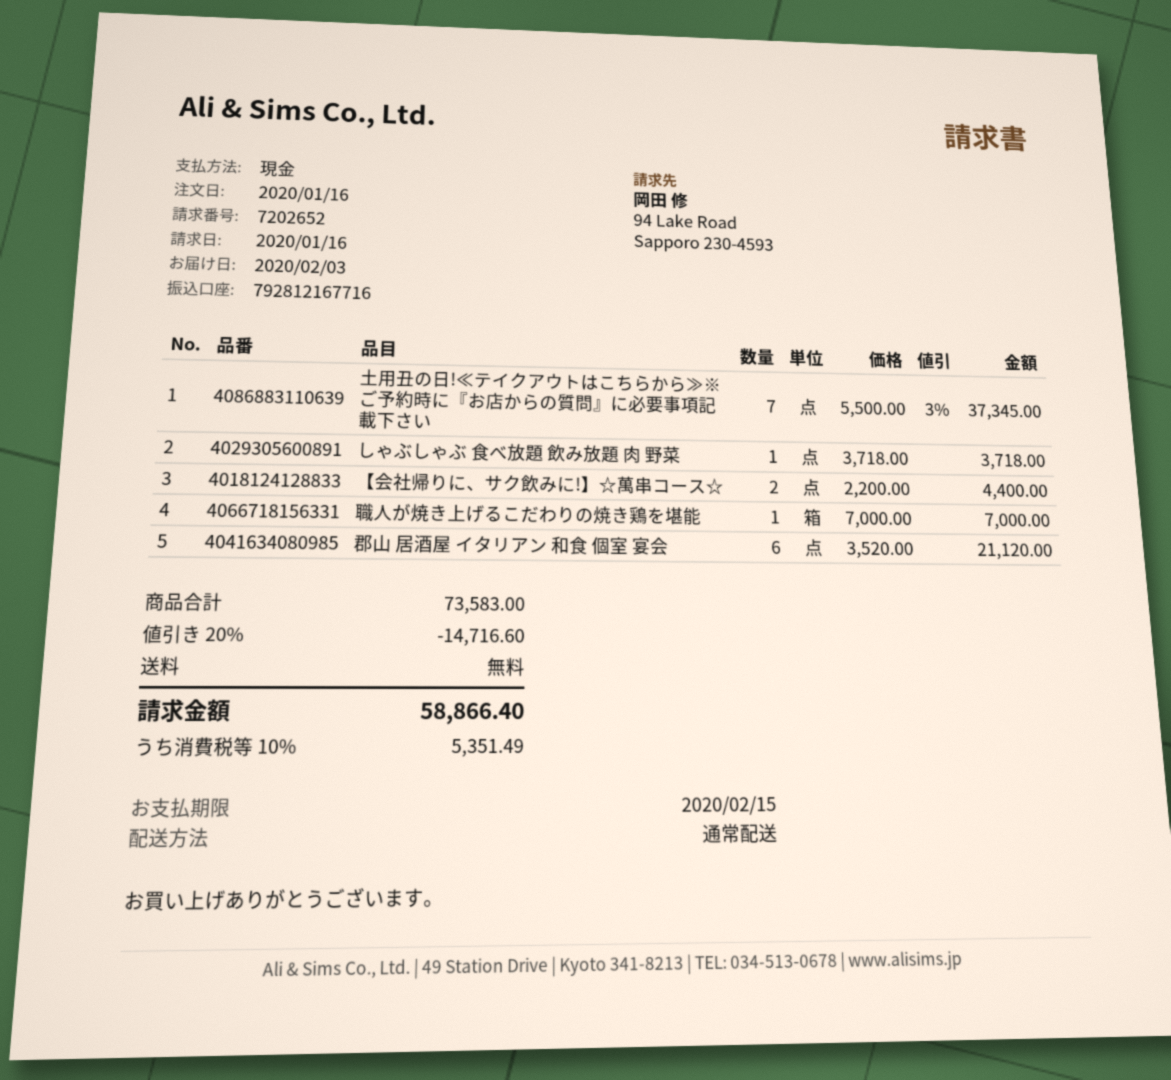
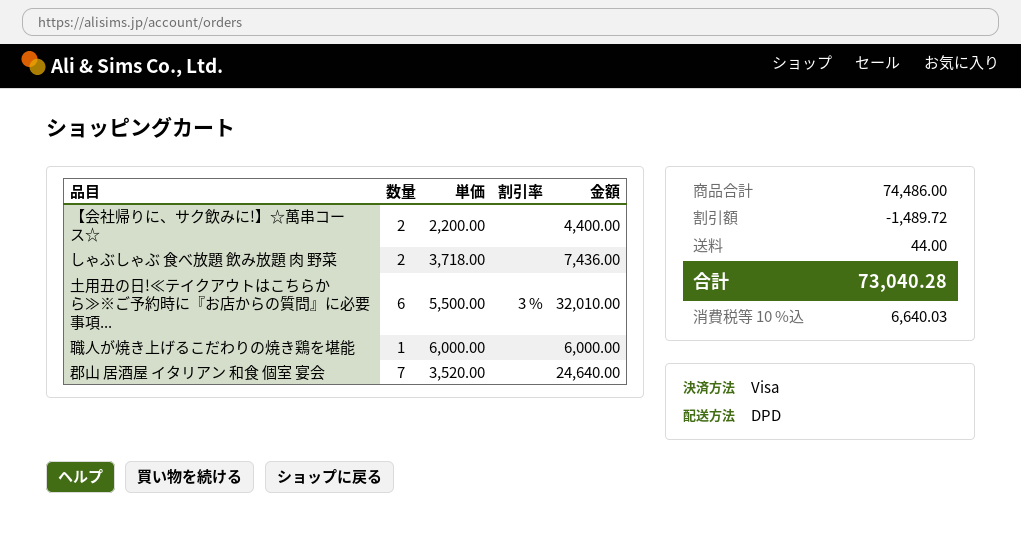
payment method: cash -> Visa
shipping method: standard -> DPD
土用丑の日!≪テイクアウトはこちらから≫※ご予約時に『お店からの質問』に必要事項記載下さい: 7 x 5500.00 - 3% = 37345.00 -> 6 x 5500.00 - 3% = 32010.00
しゃぶしゃぶ 食べ放題 飲み放題 肉 野菜: 1 x 3718.00 = 3718.00 -> 2 x 3718.00 = 7436.00
職人が焼き上げるこだわりの焼き鶏を堪能: 1 x 7000.00 = 7000.00 -> 1 x 6000.00 = 6000.00
郡山 居酒屋 イタリアン 和食 個室 宴会: 6 x 3520.00 = 21120.00 -> 7 x 3520.00 = 24640.00
subtotal: 73583.00 -> 74486.00
discount: 14716.60 -> 1489.72
shipping: 0.00 -> 44.00
tax: 10% = 5351.49 -> 10% = 6640.03
total: 58866.40 -> 73040.28

